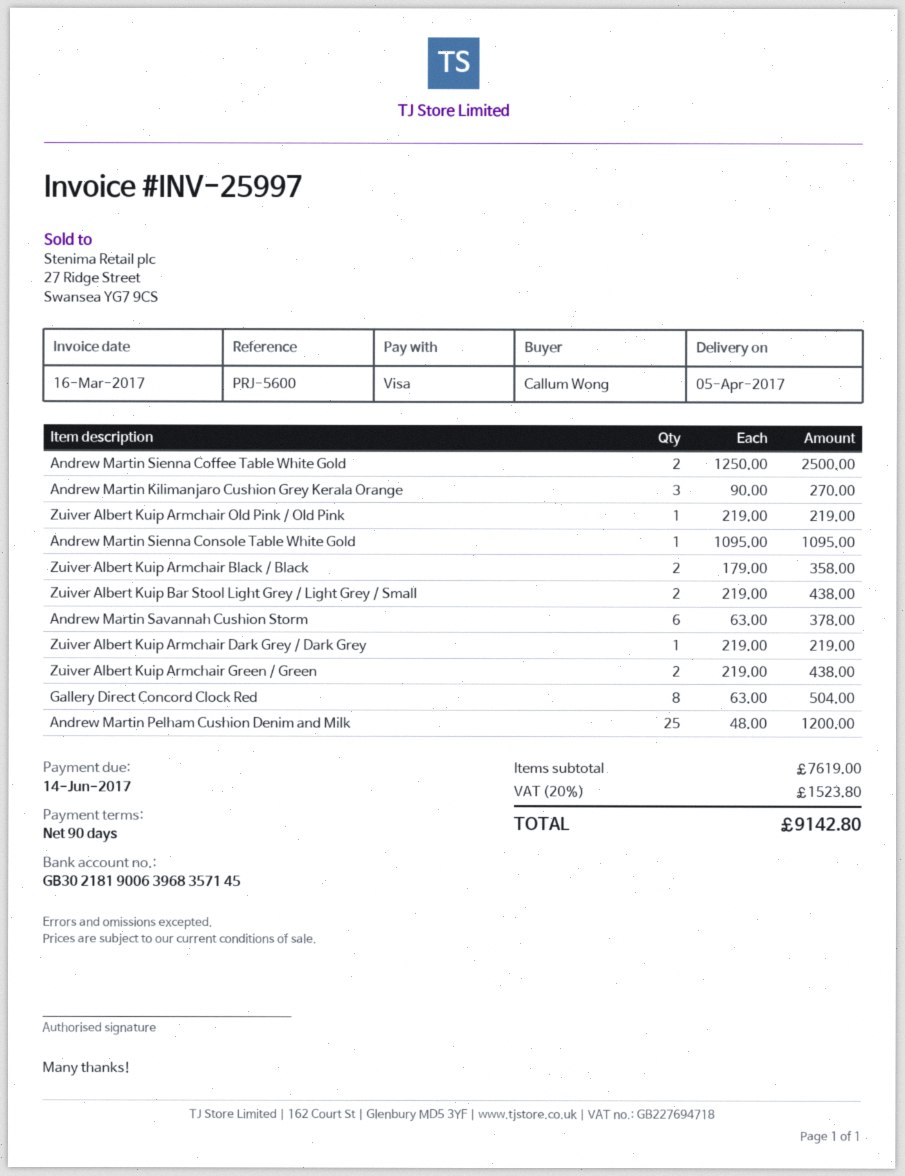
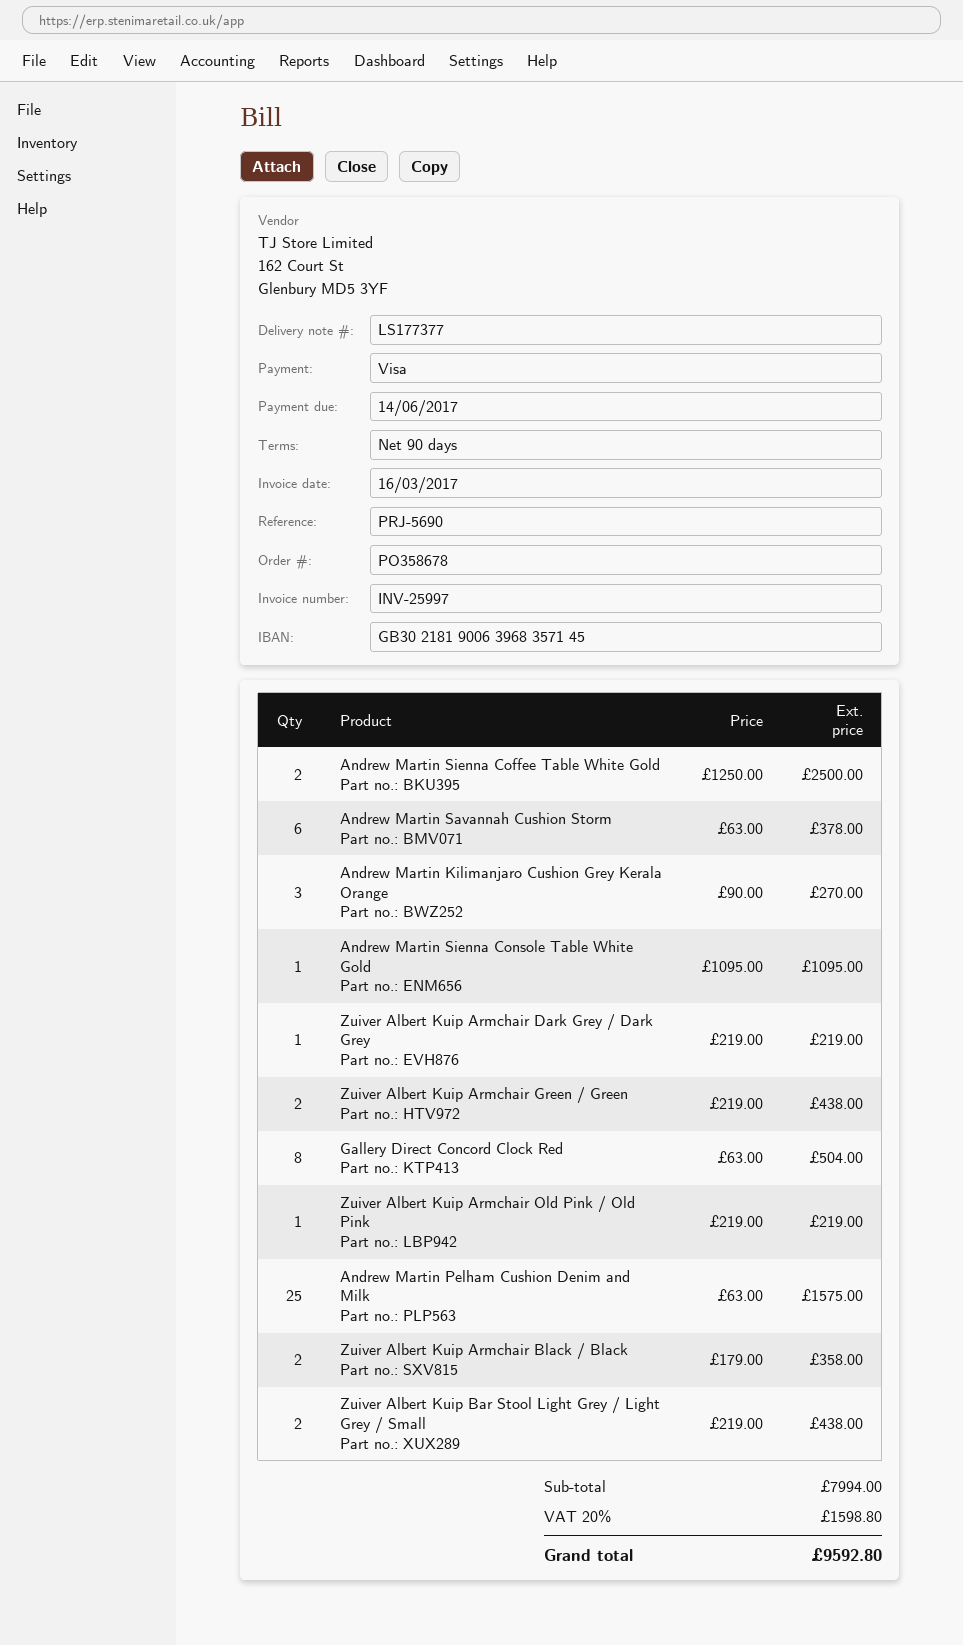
reference: PRJ-5600 -> PRJ-5690
Andrew Martin Pelham Cushion Denim and Milk: 25 x 48.00 = 1200.00 -> 25 x 63.00 = 1575.00
subtotal: 7619.00 -> 7994.00
tax: 20% = 1523.80 -> 20% = 1598.80
total: 9142.80 -> 9592.80

